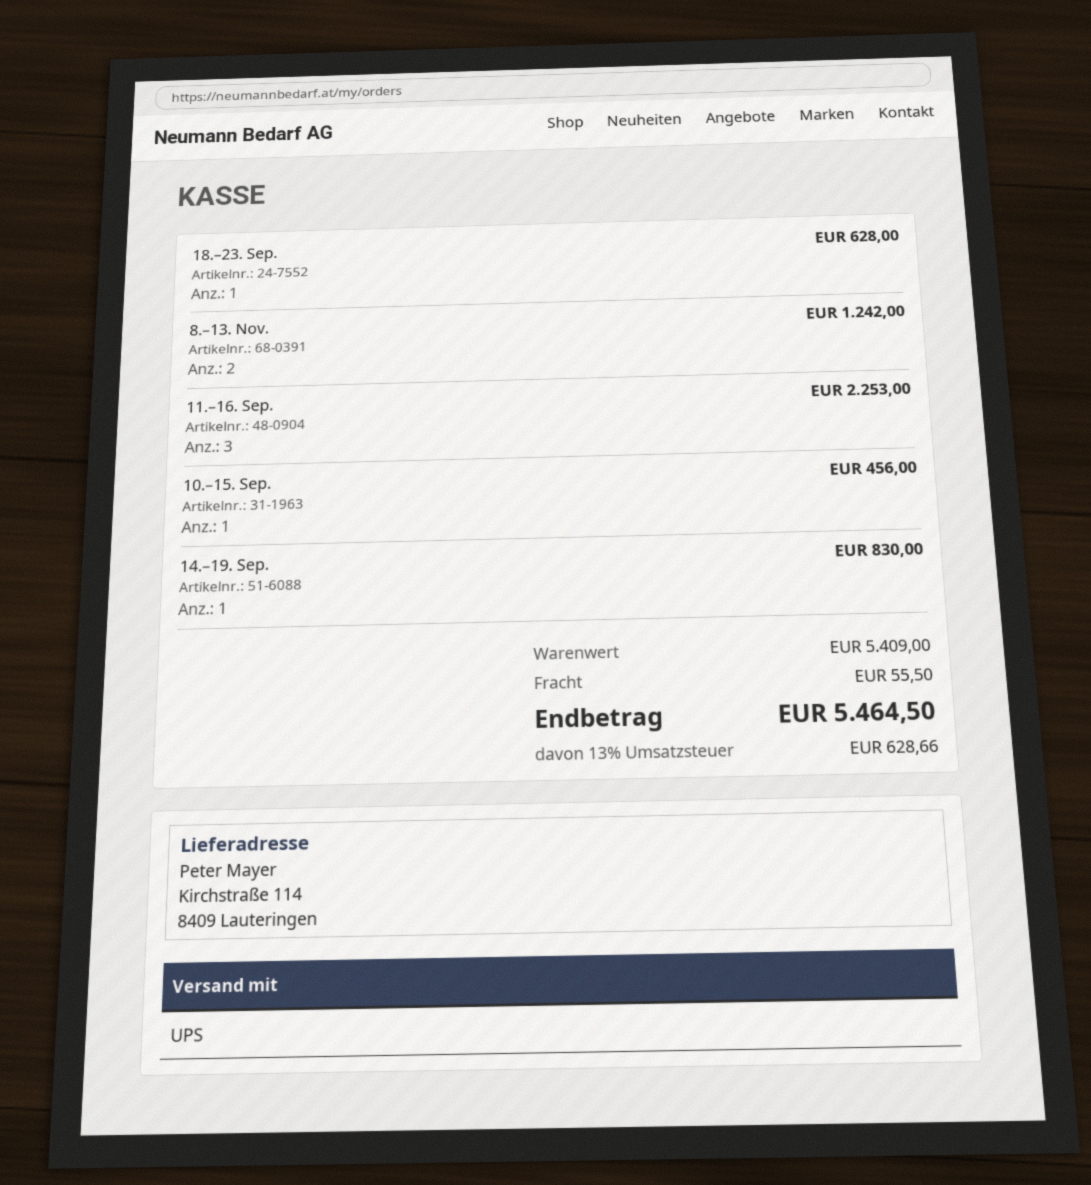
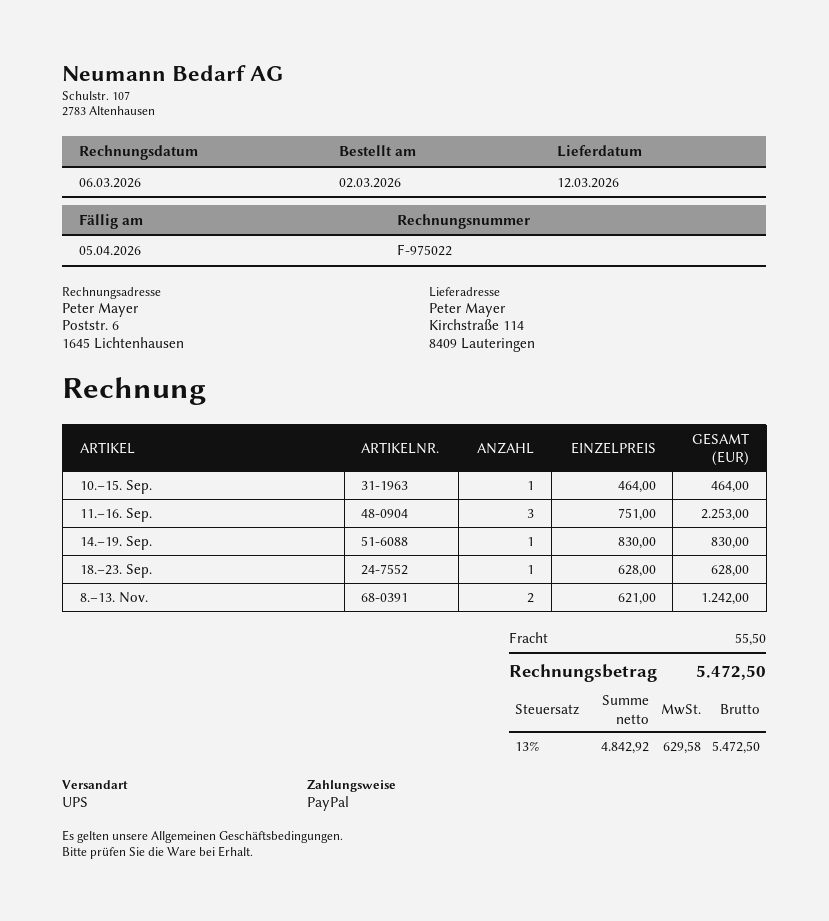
10.–15. Sep.: 1 for 456.00 -> 1 for 464.00
tax: 13% = 628.66 -> 13% = 629.58
total: 5464.50 -> 5472.50

